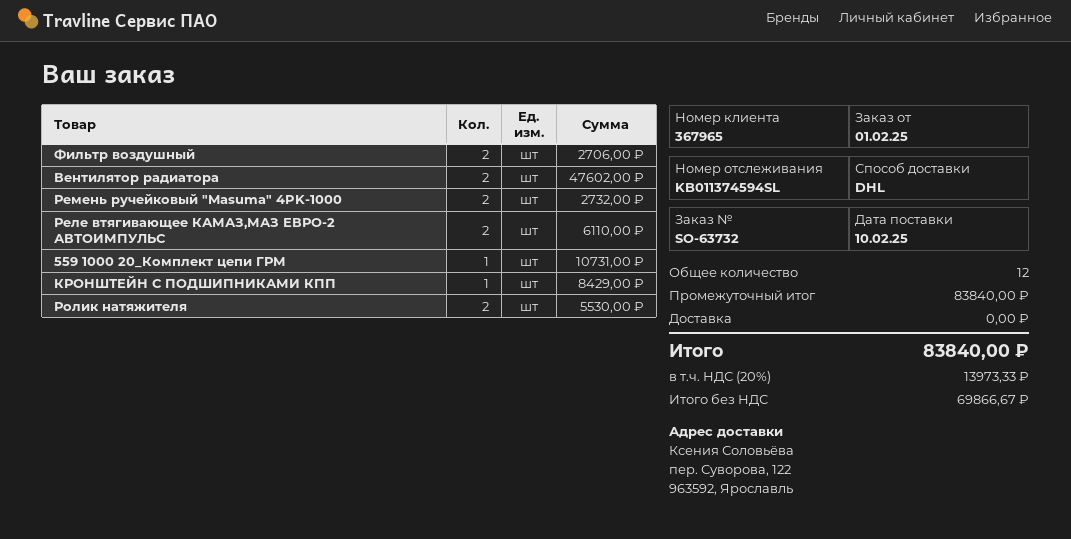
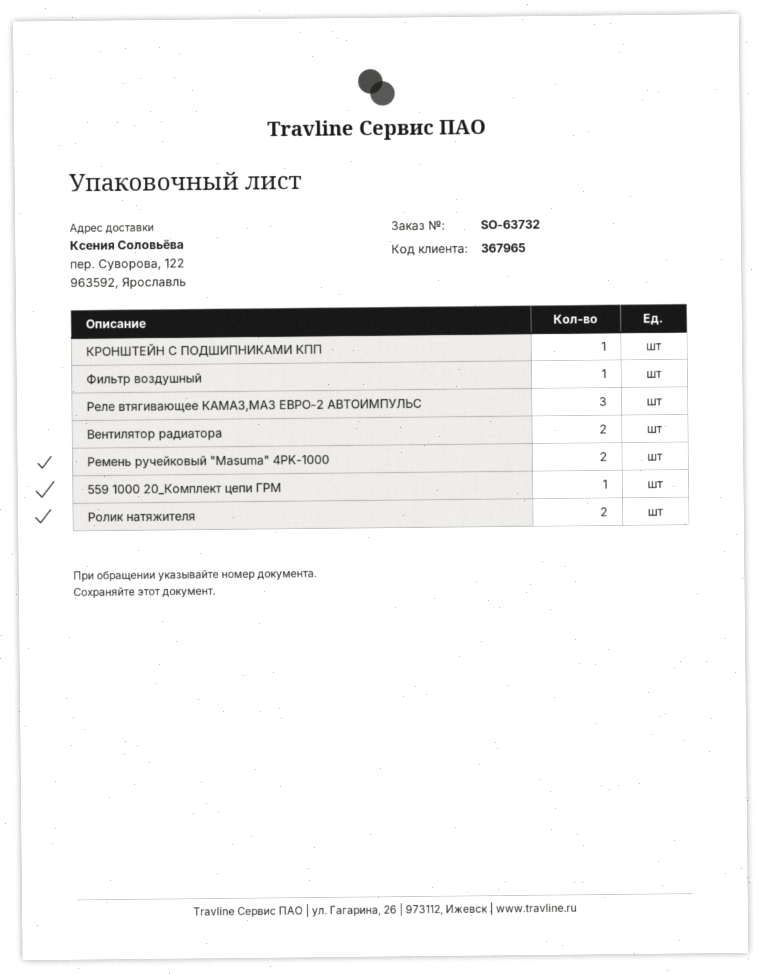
Фильтр воздушный: 2 -> 1
Реле втягивающее КАМАЗ,МАЗ ЕВРО-2 АВТОИМПУЛЬС: 2 -> 3

